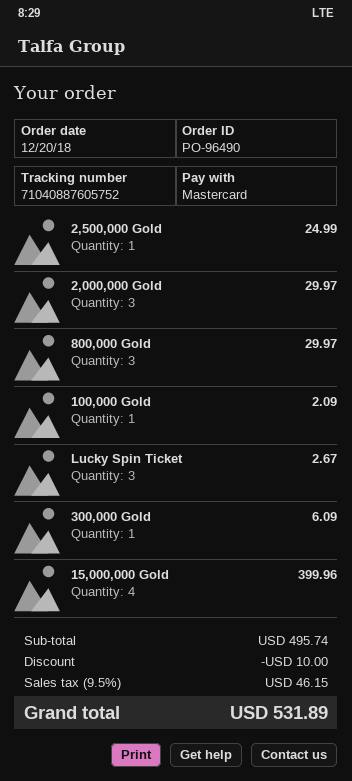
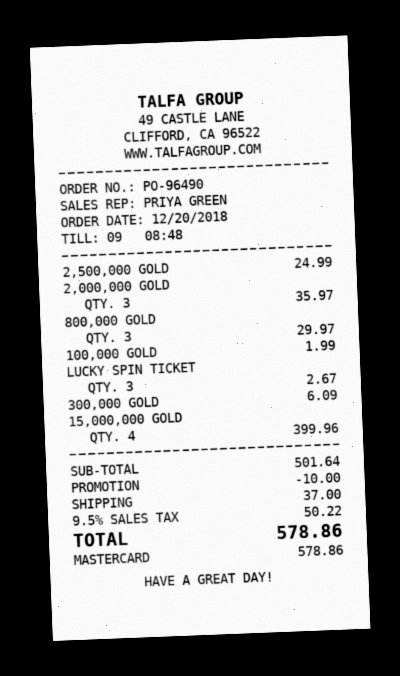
2,000,000 Gold: 3 for 29.97 -> 3 for 35.97
100,000 Gold: 1 for 2.09 -> 1 for 1.99
subtotal: 495.74 -> 501.64
shipping: none -> 37.00
tax: 9.5% = 46.15 -> 9.5% = 50.22
total: 531.89 -> 578.86

